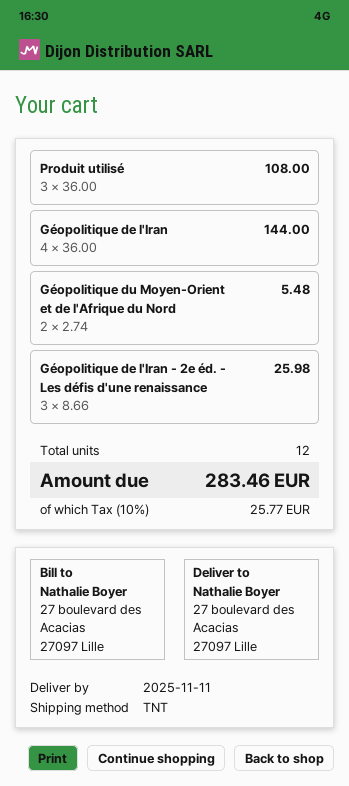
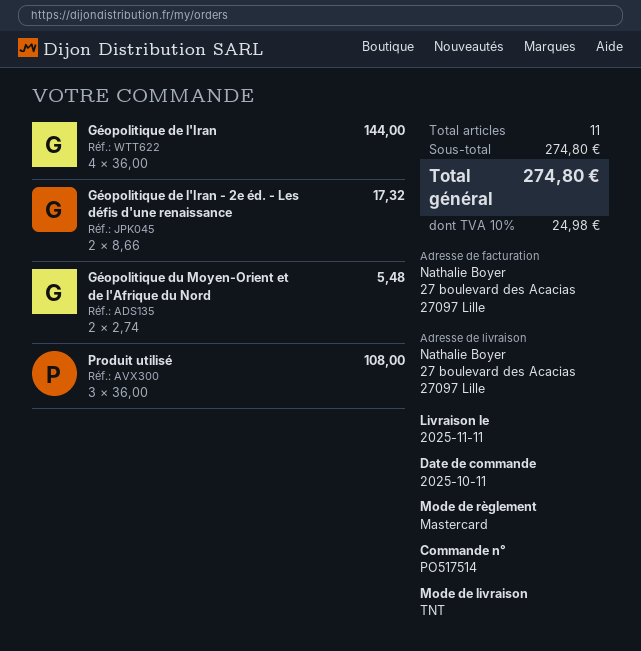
Géopolitique de l'Iran - 2e éd. - Les défis d'une renaissance: 3 x 8.66 = 25.98 -> 2 x 8.66 = 17.32
total quantity: 12 -> 11
tax: 10% = 25.77 -> 10% = 24.98
total: 283.46 -> 274.80

